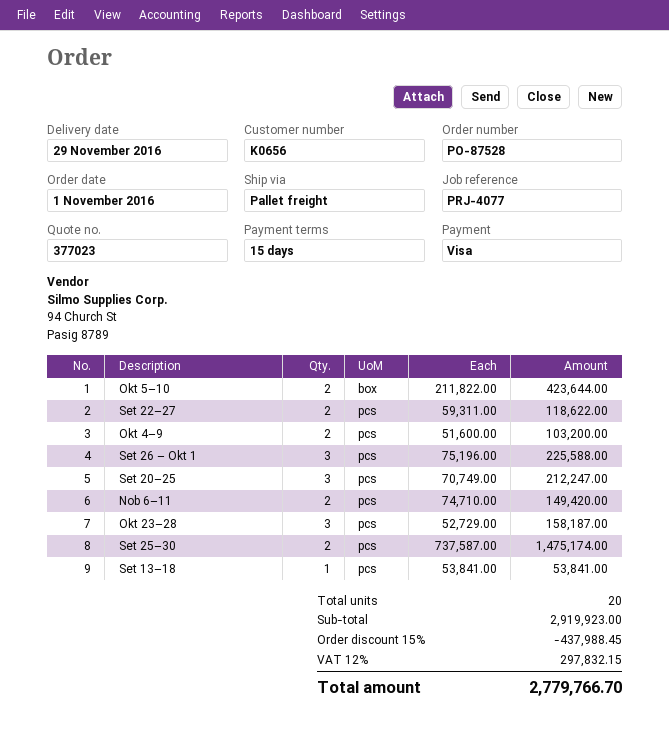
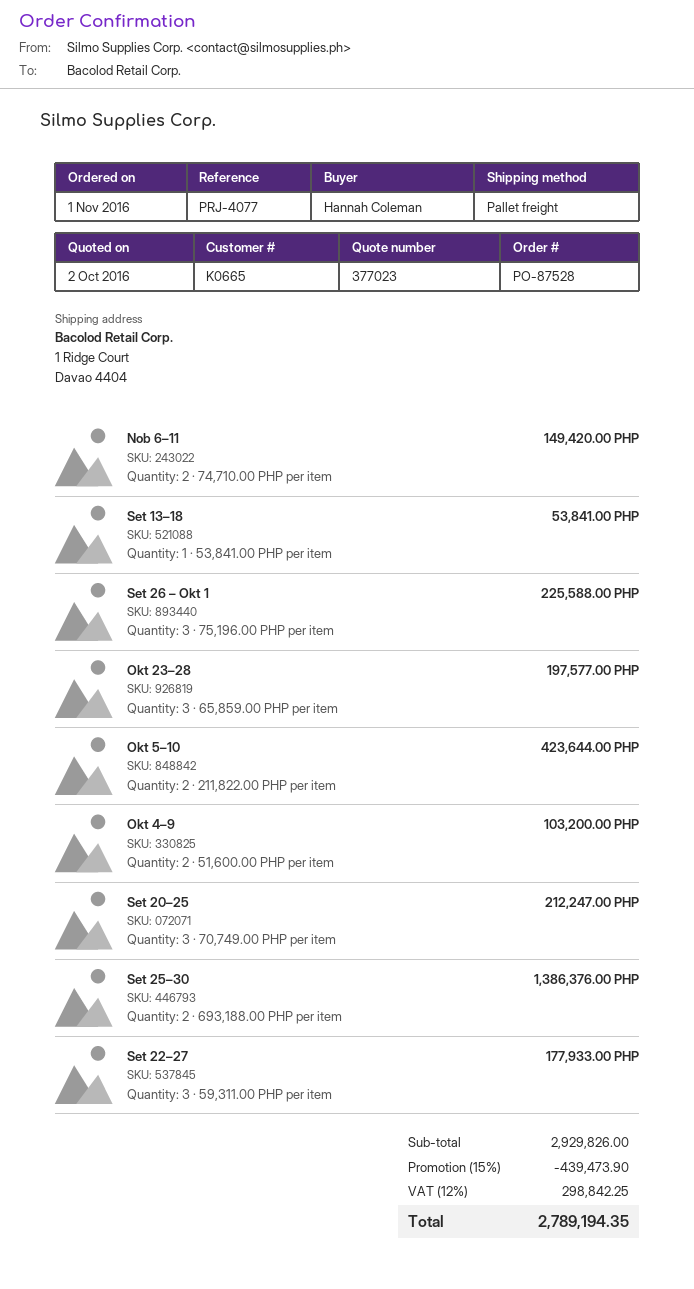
customer number: K0656 -> K0665
Set 22–27: 2 x 59311.00 = 118622.00 -> 3 x 59311.00 = 177933.00
Okt 23–28: 3 x 52729.00 = 158187.00 -> 3 x 65859.00 = 197577.00
Set 25–30: 2 x 737587.00 = 1475174.00 -> 2 x 693188.00 = 1386376.00
subtotal: 2919923.00 -> 2929826.00
discount: 15% = 437988.45 -> 15% = 439473.90
tax: 12% = 297832.15 -> 12% = 298842.25
total: 2779766.70 -> 2789194.35

